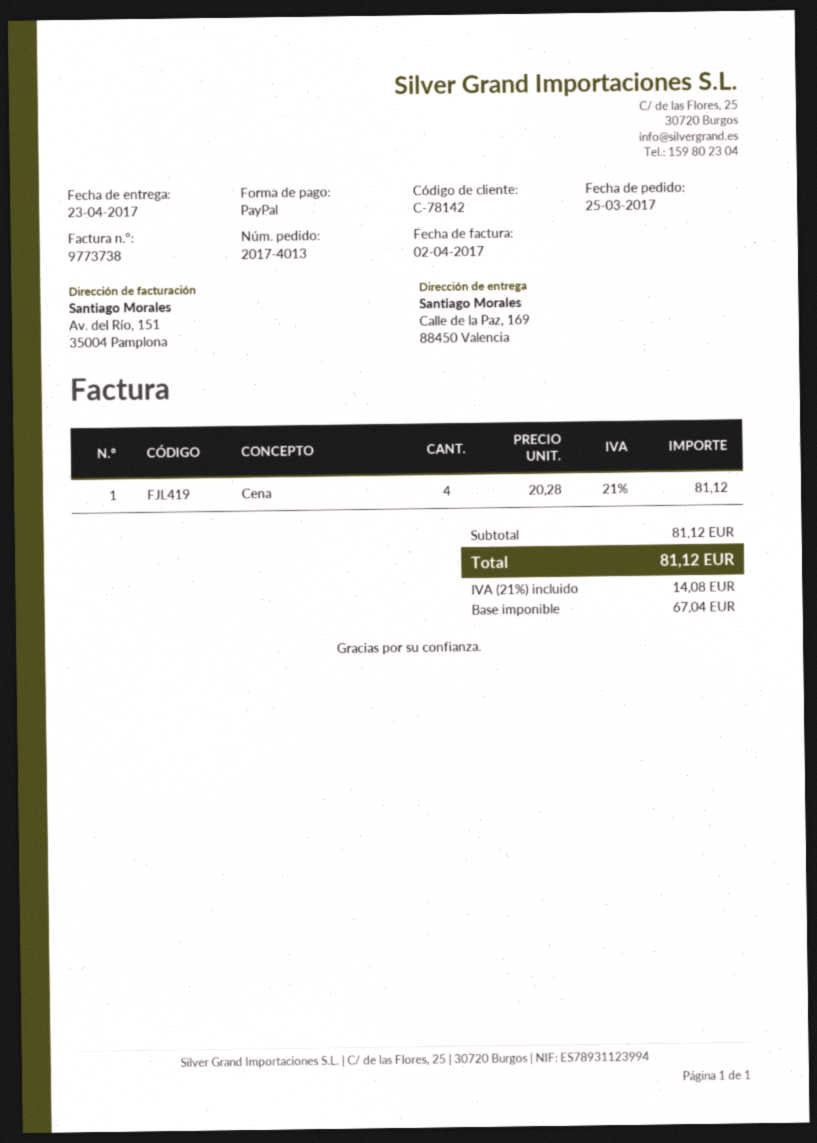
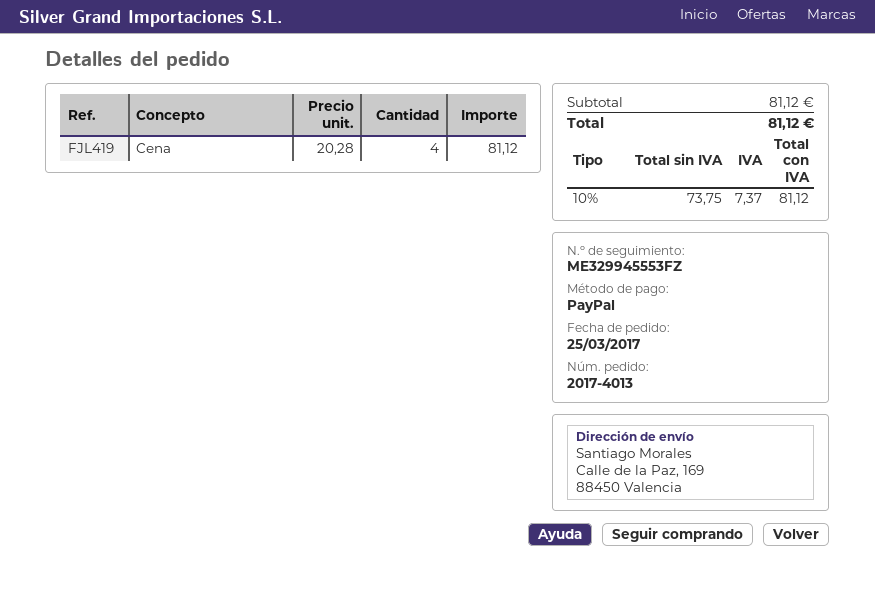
net: 67.04 -> 73.75
tax: 21% = 14.08 -> 10% = 7.37

